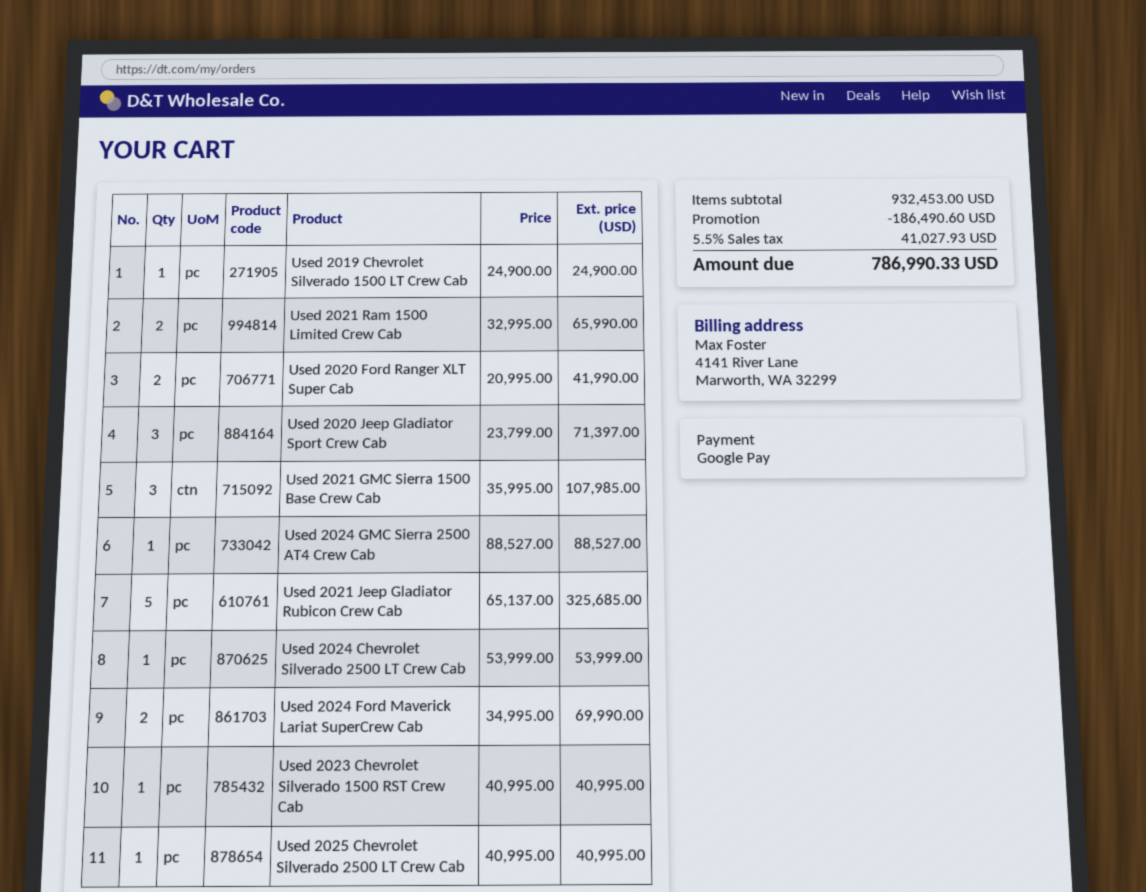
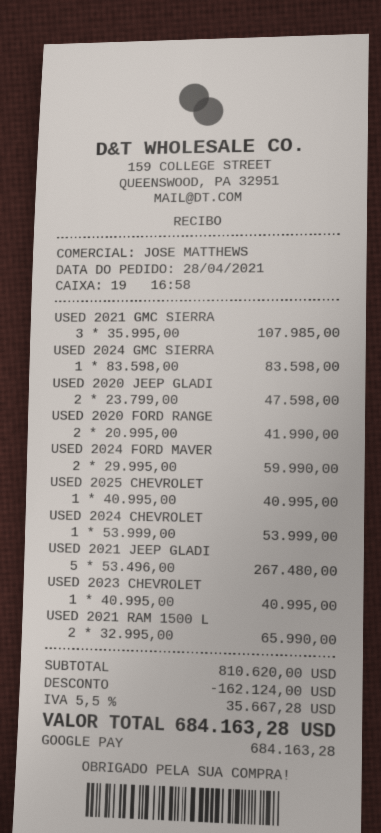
Used 2019 Chevrolet Silverado 1500 LT Crew Cab: 1 x 24900.00 = 24900.00 -> none
Used 2020 Jeep Gladiator Sport Crew Cab: 3 x 23799.00 = 71397.00 -> 2 x 23799.00 = 47598.00
Used 2024 GMC Sierra 2500 AT4 Crew Cab: 1 x 88527.00 = 88527.00 -> 1 x 83598.00 = 83598.00
Used 2021 Jeep Gladiator Rubicon Crew Cab: 5 x 65137.00 = 325685.00 -> 5 x 53496.00 = 267480.00
Used 2024 Ford Maverick Lariat SuperCrew Cab: 2 x 34995.00 = 69990.00 -> 2 x 29995.00 = 59990.00
subtotal: 932453.00 -> 810620.00
discount: 186490.60 -> 162124.00
tax: 5.5% = 41027.93 -> 5.5% = 35667.28
total: 786990.33 -> 684163.28

